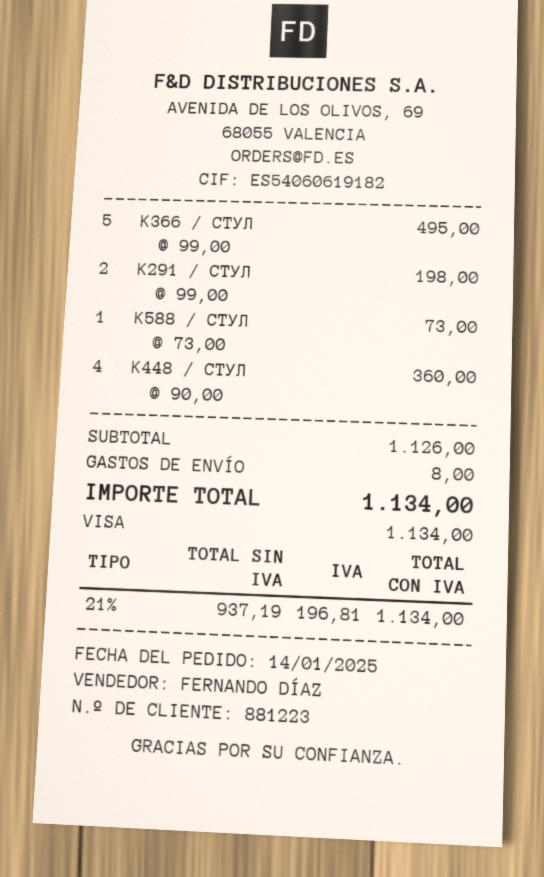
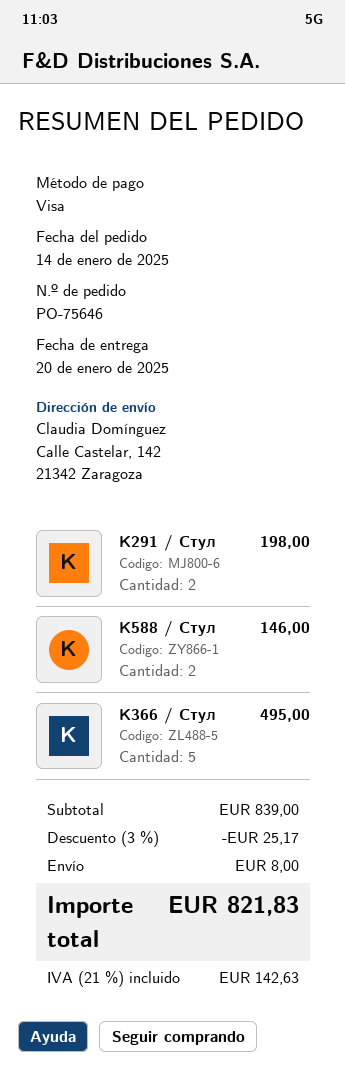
K588 / СТУЛ: 1 for 73.00 -> 2 for 146.00
K448 / СТУЛ: 4 for 360.00 -> none
subtotal: 1126.00 -> 839.00
discount: none -> 3% = 25.17
tax: 21% = 196.81 -> 21% = 142.63
total: 1134.00 -> 821.83

